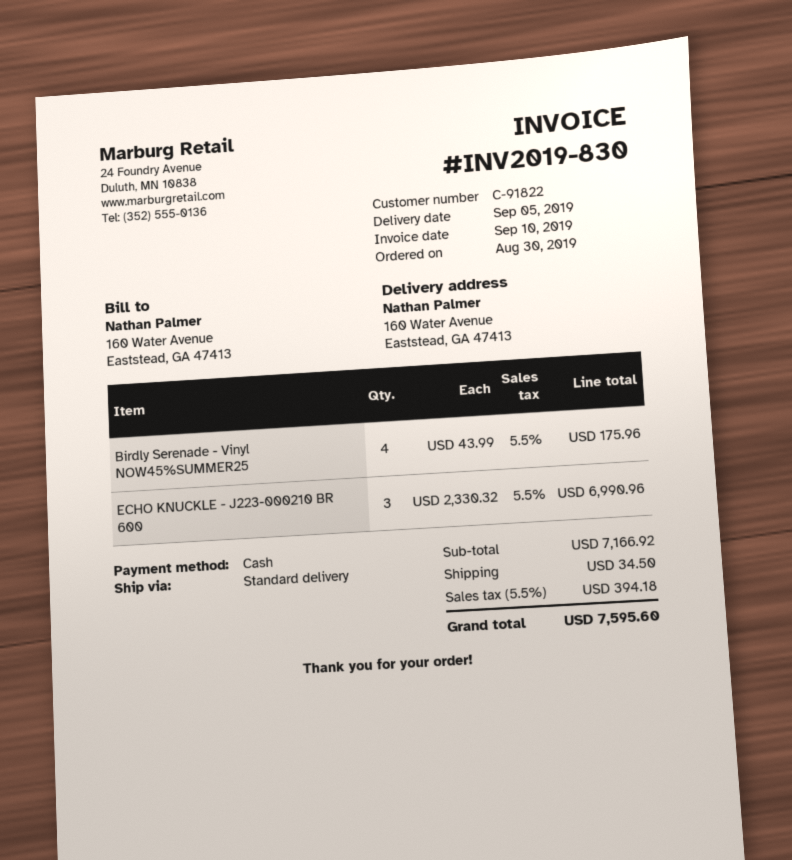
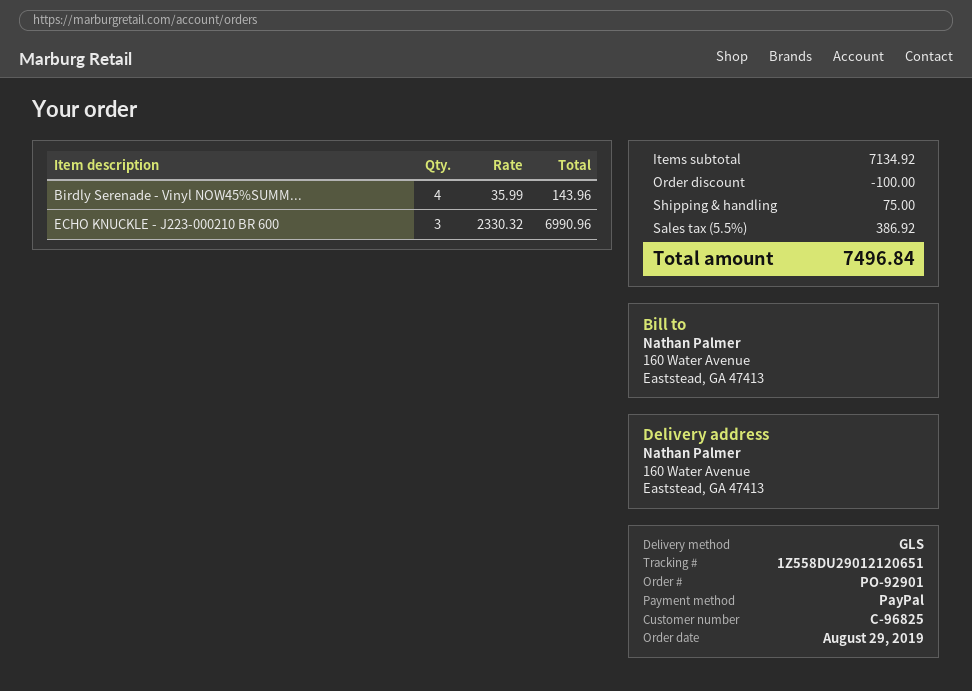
order date: 2019-08-30 -> 2019-08-29
customer number: C-91822 -> C-96825
payment method: cash -> PayPal
shipping method: standard -> GLS
Birdly Serenade - Vinyl NOW45%SUMMER25: 4 x 43.99 = 175.96 -> 4 x 35.99 = 143.96
subtotal: 7166.92 -> 7134.92
discount: none -> 100.00
shipping: 34.50 -> 75.00
tax: 5.5% = 394.18 -> 5.5% = 386.92
total: 7595.60 -> 7496.84

